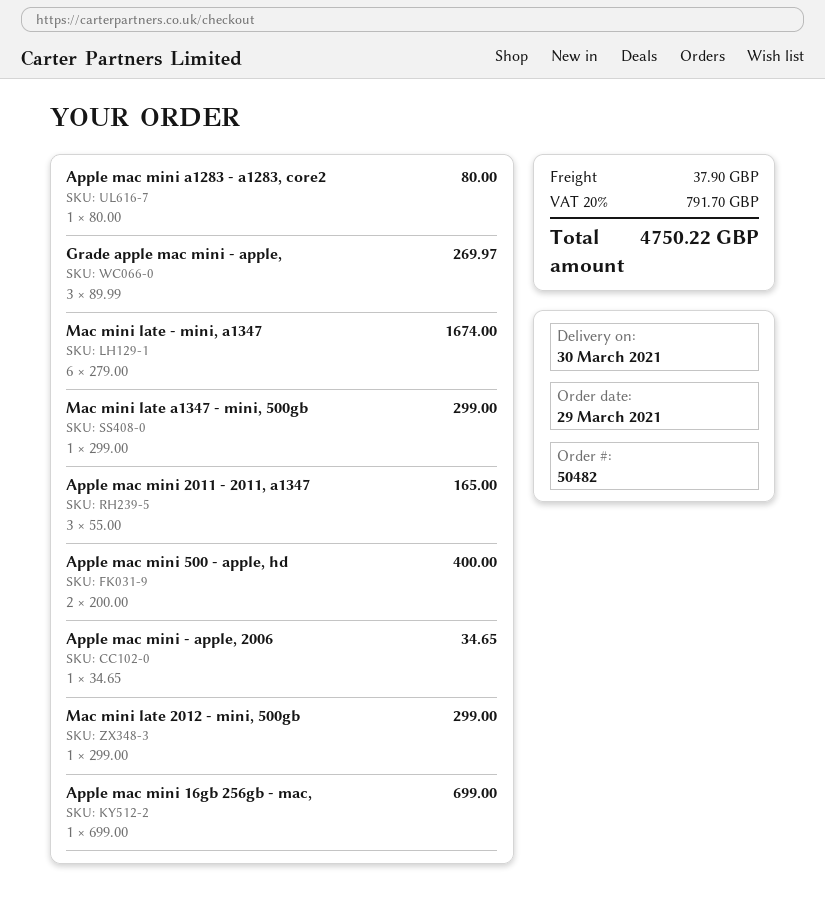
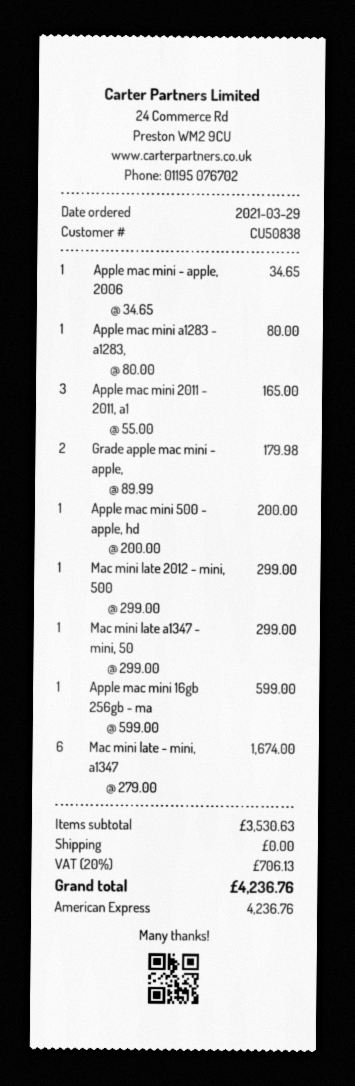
Grade apple mac mini - apple,: 3 x 89.99 = 269.97 -> 2 x 89.99 = 179.98
Apple mac mini 500 - apple, hd: 2 x 200.00 = 400.00 -> 1 x 200.00 = 200.00
Apple mac mini 16gb 256gb - mac,: 1 x 699.00 = 699.00 -> 1 x 599.00 = 599.00
shipping: 37.90 -> 0.00
tax: 20% = 791.70 -> 20% = 706.13
total: 4750.22 -> 4236.76

